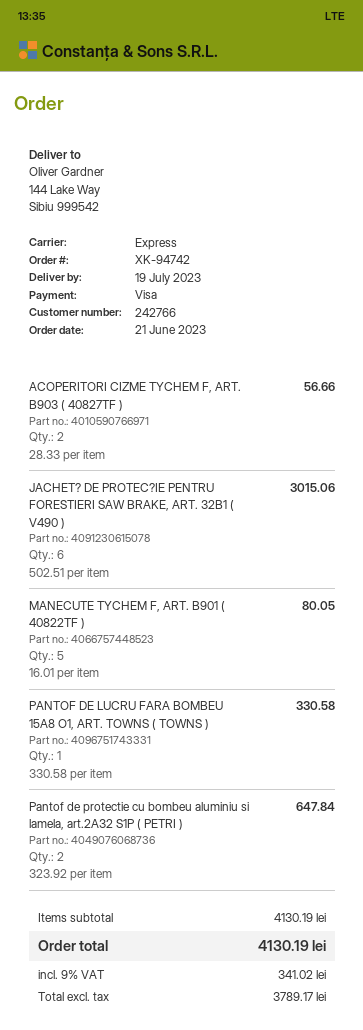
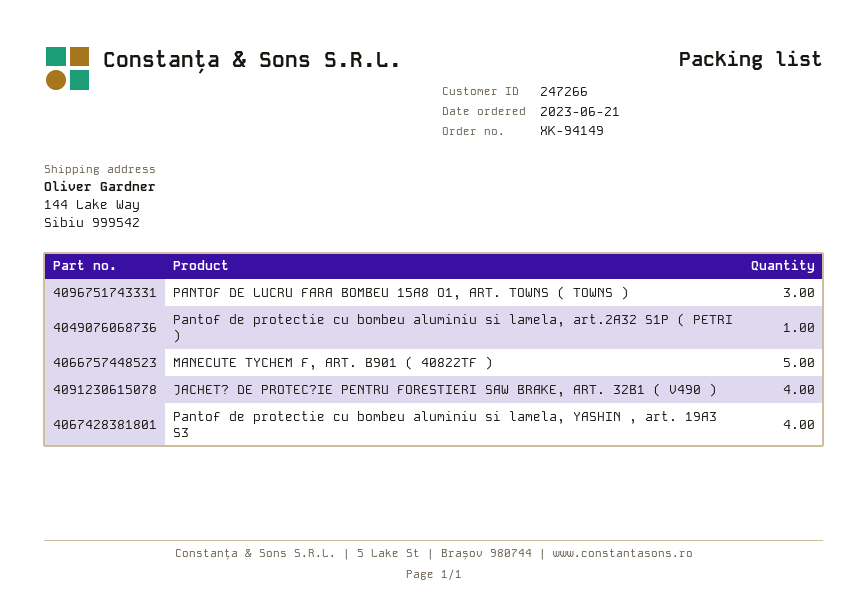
order number: XK-94742 -> XK-94149
customer number: 242766 -> 247266
ACOPERITORI CIZME TYCHEM F, ART. B903 ( 40827TF ): 2 -> none
JACHET? DE PROTEC?IE PENTRU FORESTIERI SAW BRAKE, ART. 32B1 ( V490 ): 6 -> 4
PANTOF DE LUCRU FARA BOMBEU 15A8 O1, ART. TOWNS ( TOWNS ): 1 -> 3
Pantof de protectie cu bombeu aluminiu si lamela, art.2A32 S1P ( PETRI ): 2 -> 1
Pantof de protectie cu bombeu aluminiu si lamela, YASHIN , art. 19A3 S3: none -> 4

